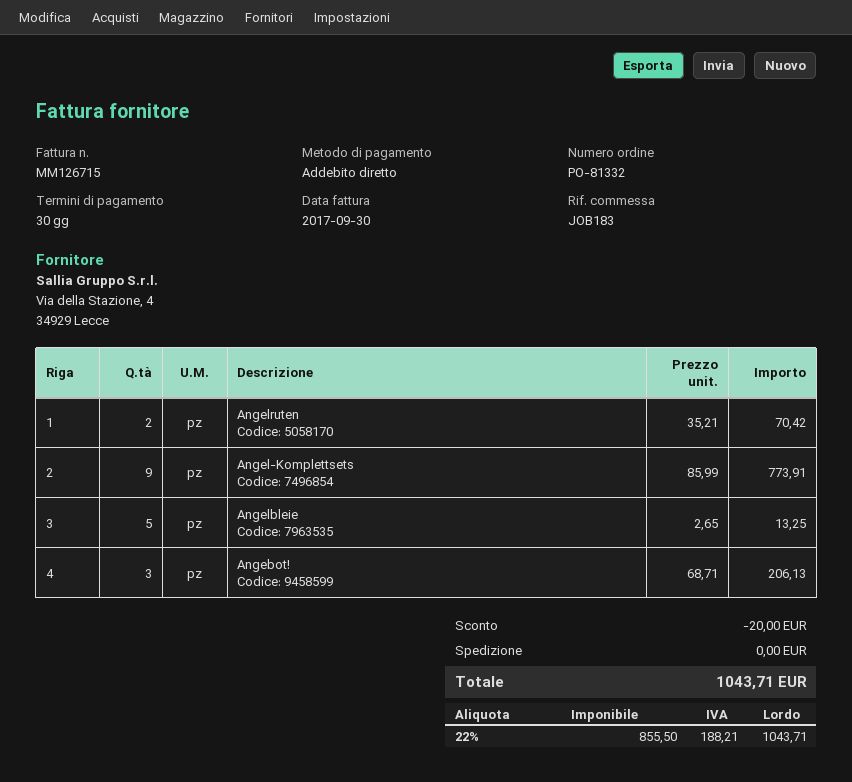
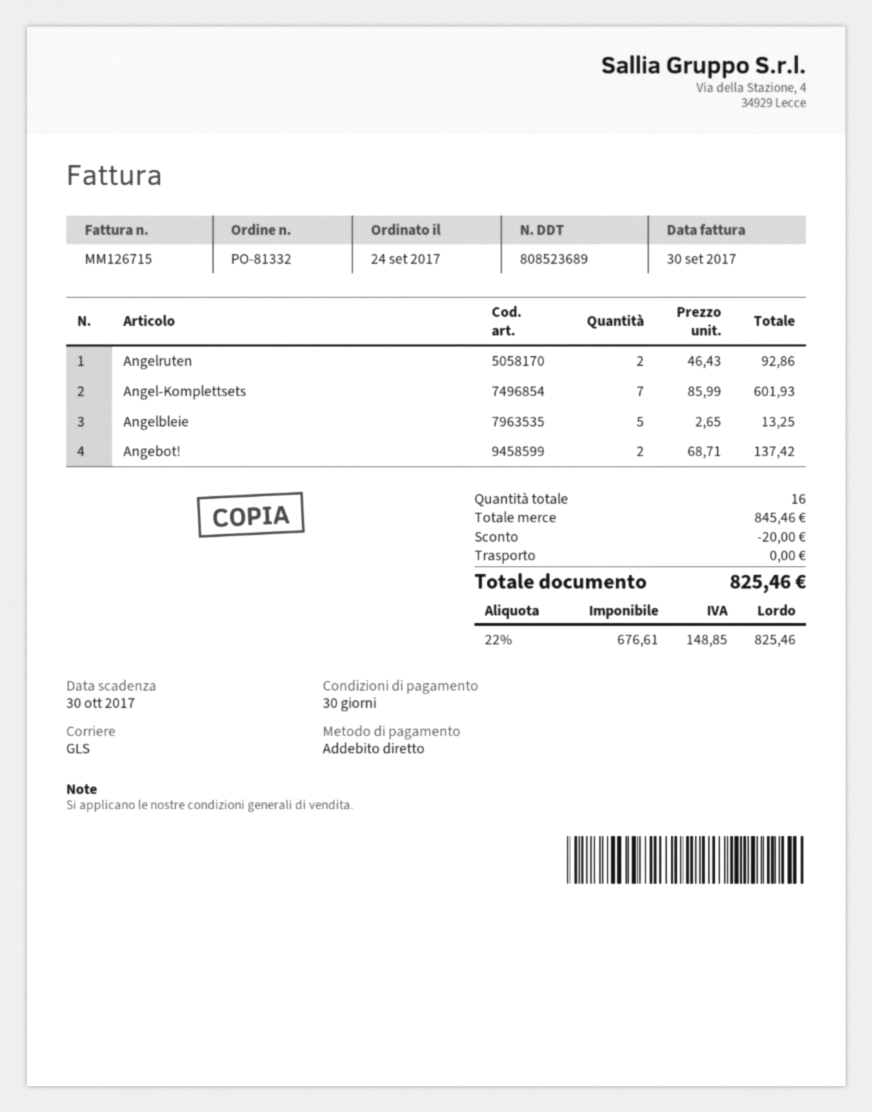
Angelruten: 2 x 35.21 = 70.42 -> 2 x 46.43 = 92.86
Angel-Komplettsets: 9 x 85.99 = 773.91 -> 7 x 85.99 = 601.93
Angebot!: 3 x 68.71 = 206.13 -> 2 x 68.71 = 137.42
net: 855.50 -> 676.61
tax: 22% = 188.21 -> 22% = 148.85
total: 1043.71 -> 825.46

